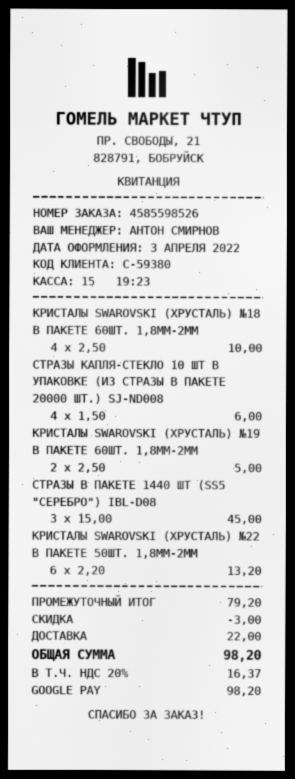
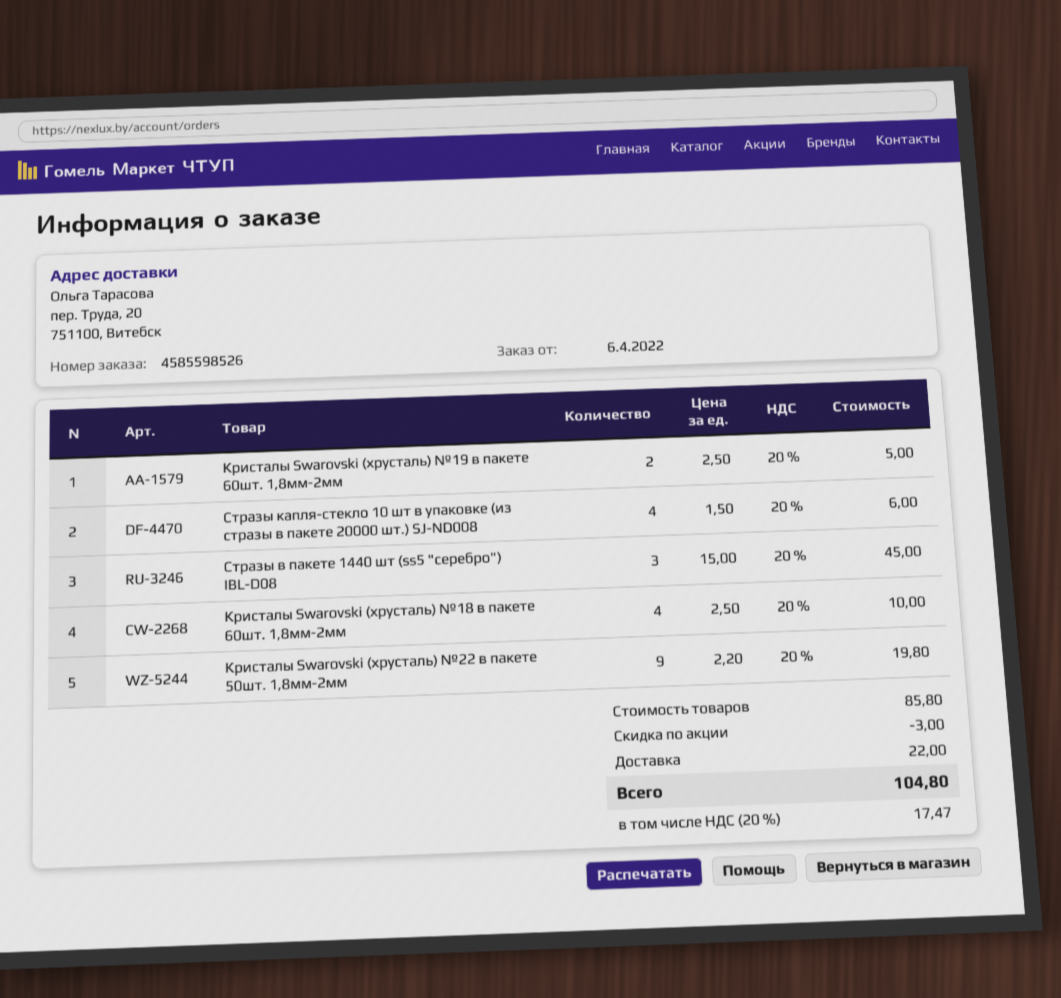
order date: 2022-04-03 -> 2022-04-06
КРИСТАЛЫ SWAROVSKI (ХРУСТАЛЬ) №22 В ПАКЕТЕ 50ШТ. 1,8ММ-2ММ: 6 x 2.20 = 13.20 -> 9 x 2.20 = 19.80
subtotal: 79.20 -> 85.80
tax: 20% = 16.37 -> 20% = 17.47
total: 98.20 -> 104.80

